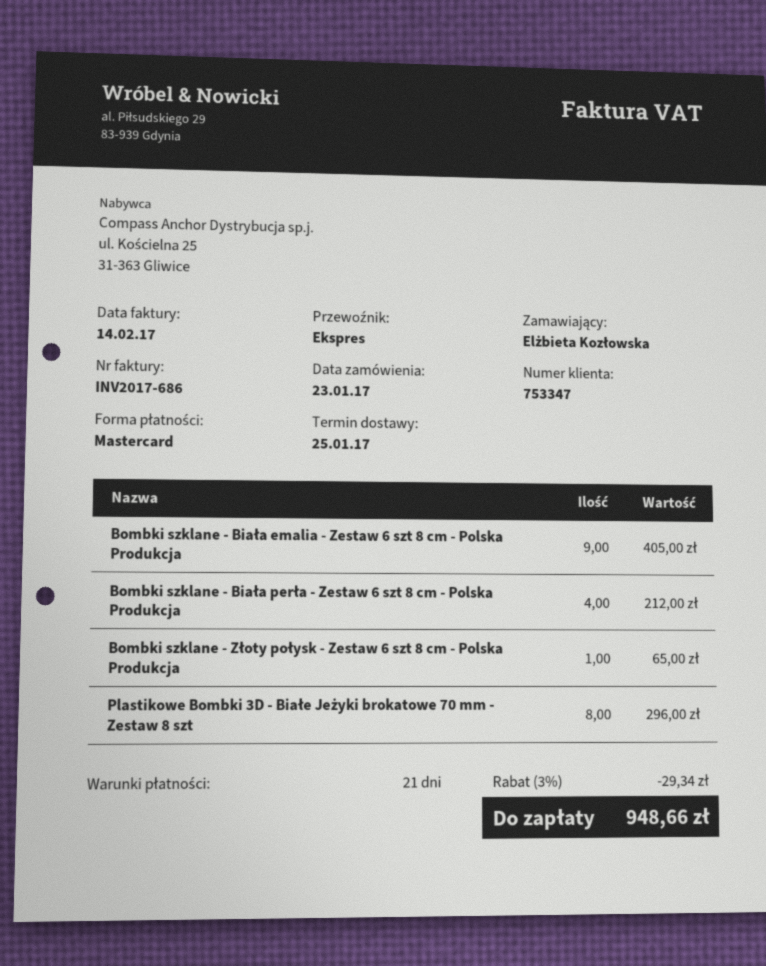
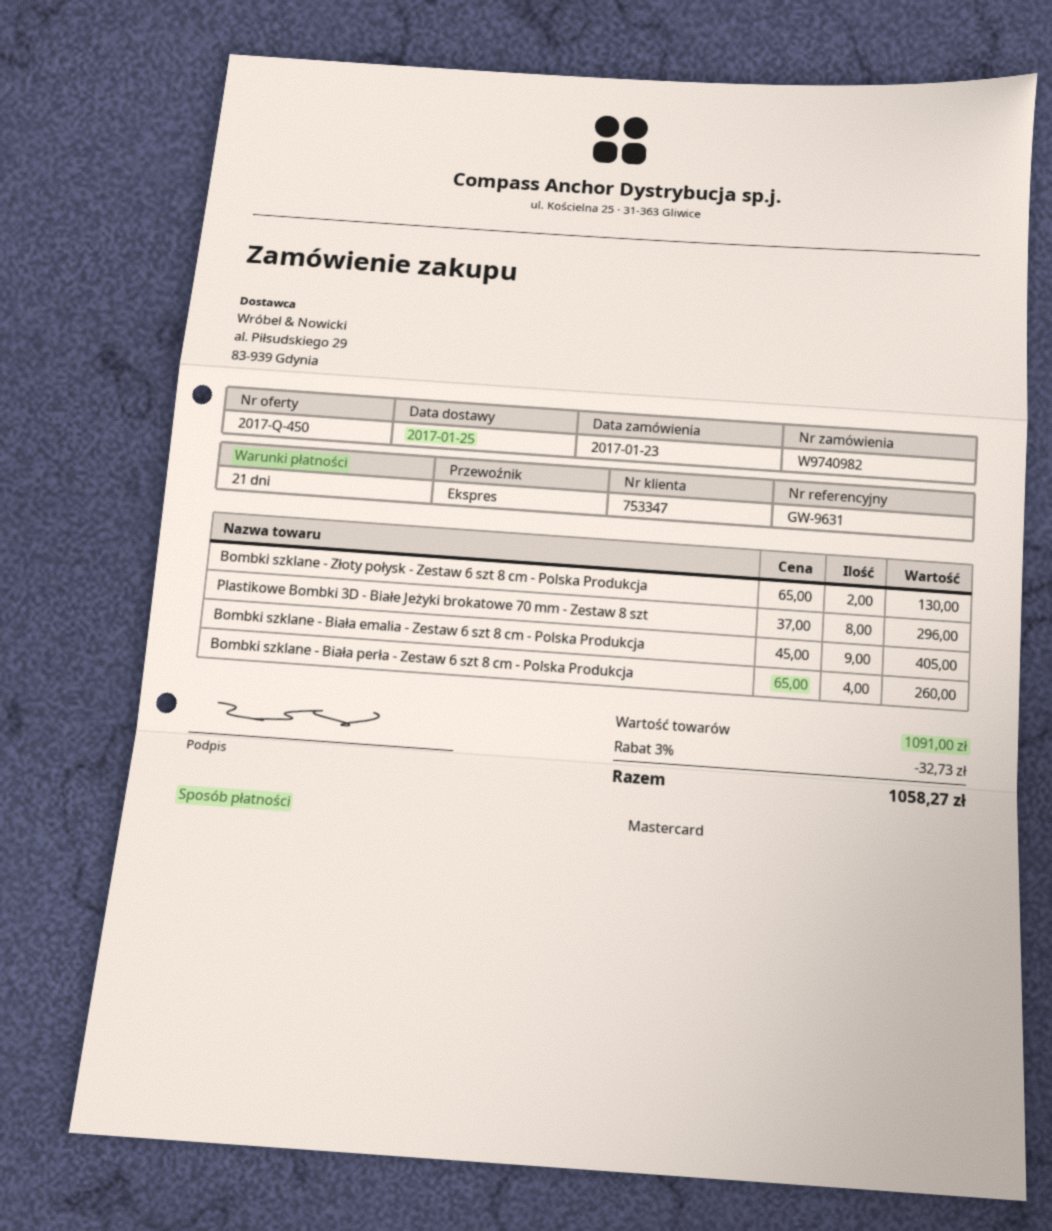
Bombki szklane - Biała perła - Zestaw 6 szt 8 cm - Polska Produkcja: 4 for 212.00 -> 4 for 260.00
Bombki szklane - Złoty połysk - Zestaw 6 szt 8 cm - Polska Produkcja: 1 for 65.00 -> 2 for 130.00
discount: 3% = 29.34 -> 3% = 32.73
total: 948.66 -> 1058.27

